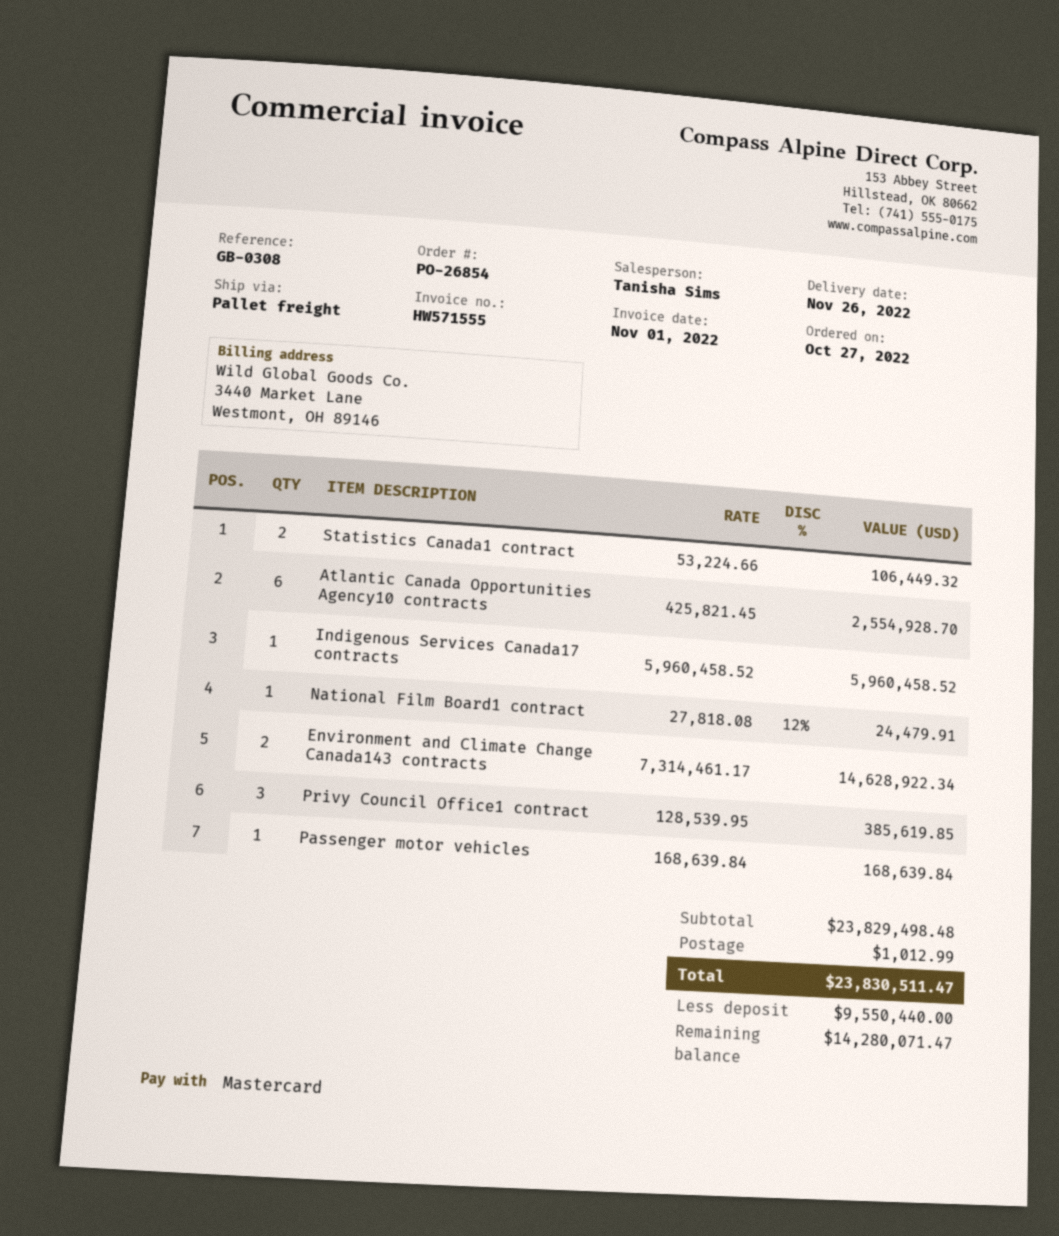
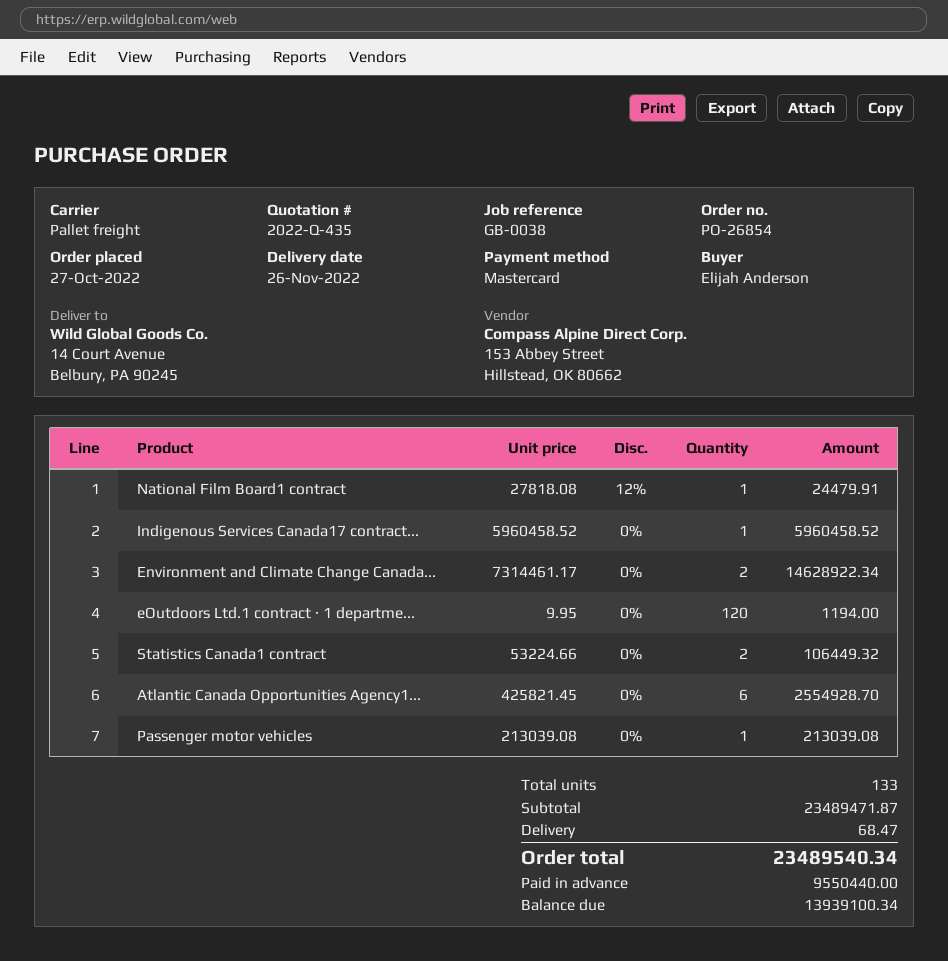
reference: GB-0308 -> GB-0038
Privy Council Office1 contract: 3 x 128539.95 = 385619.85 -> none
Passenger motor vehicles: 1 x 168639.84 = 168639.84 -> 1 x 213039.08 = 213039.08
eOutdoors Ltd.1 contract · 1 departme...: none -> 120 x 9.95 = 1194.00
subtotal: 23829498.48 -> 23489471.87
shipping: 1012.99 -> 68.47
total: 23830511.47 -> 23489540.34
balance: 14280071.47 -> 13939100.34

